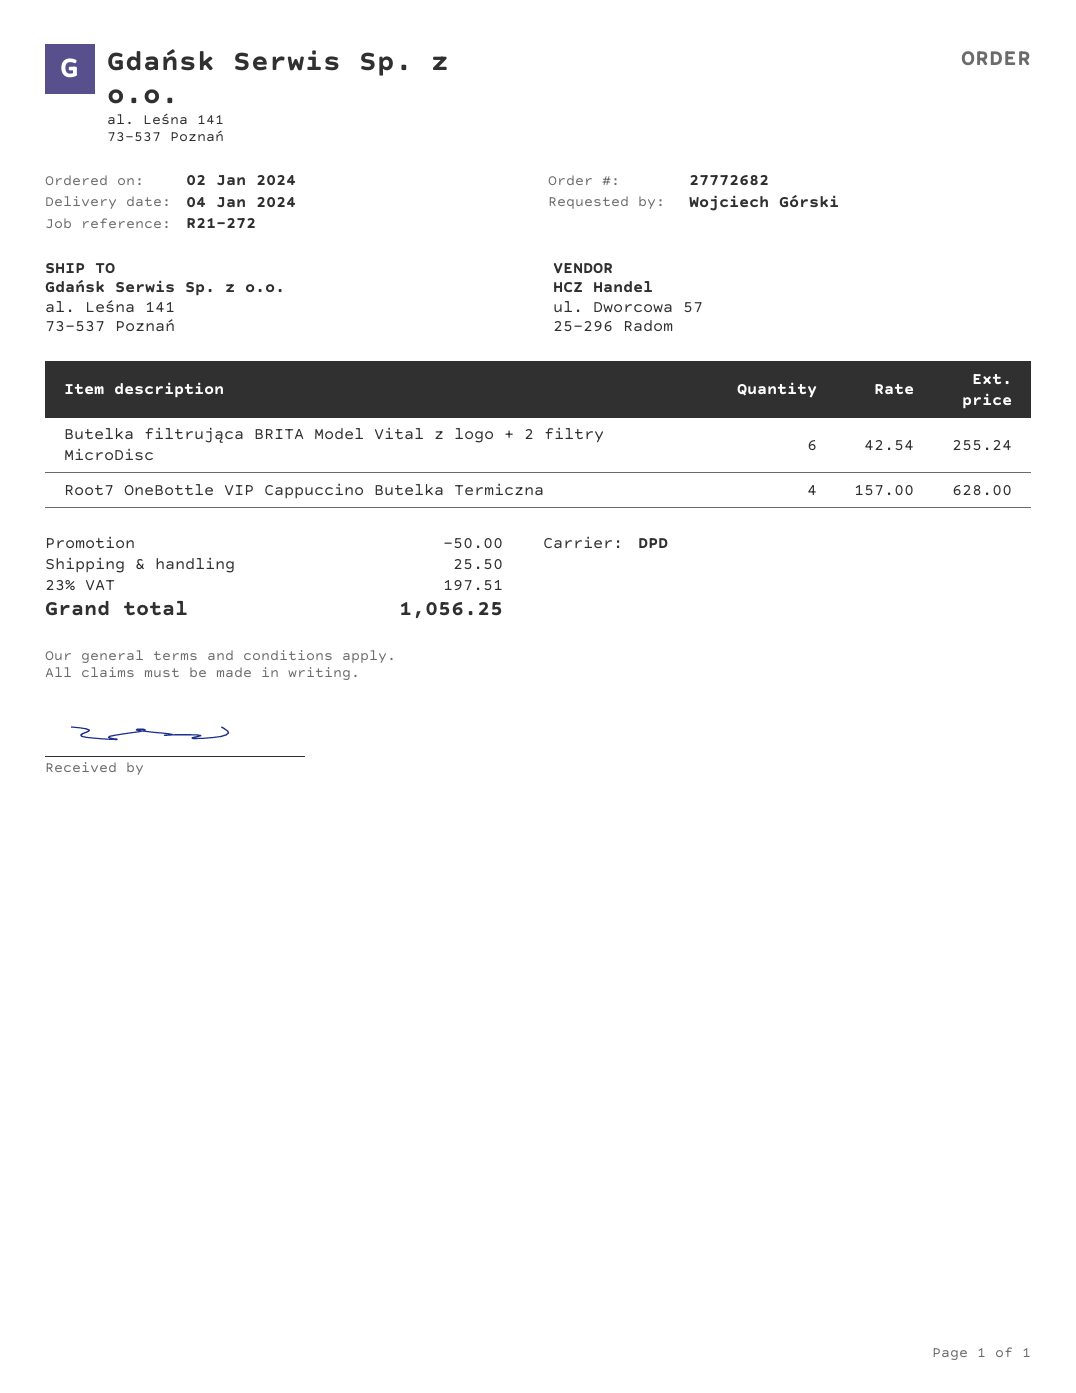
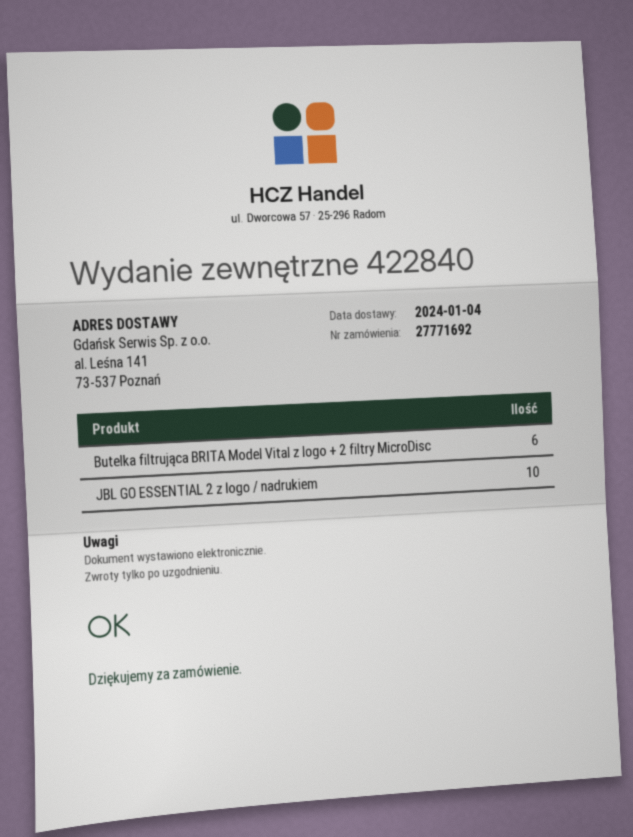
order number: 27772682 -> 27771692
Root7 OneBottle VIP Cappuccino Butelka Termiczna: 4 -> none
JBL GO ESSENTIAL 2 z logo / nadrukiem: none -> 10

